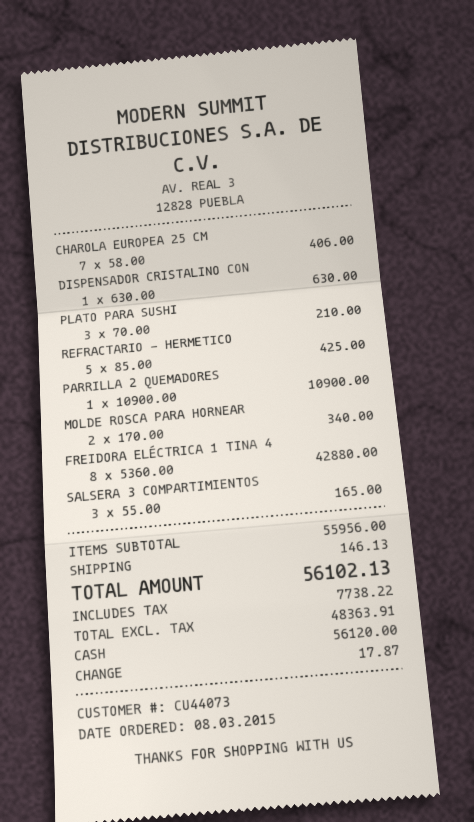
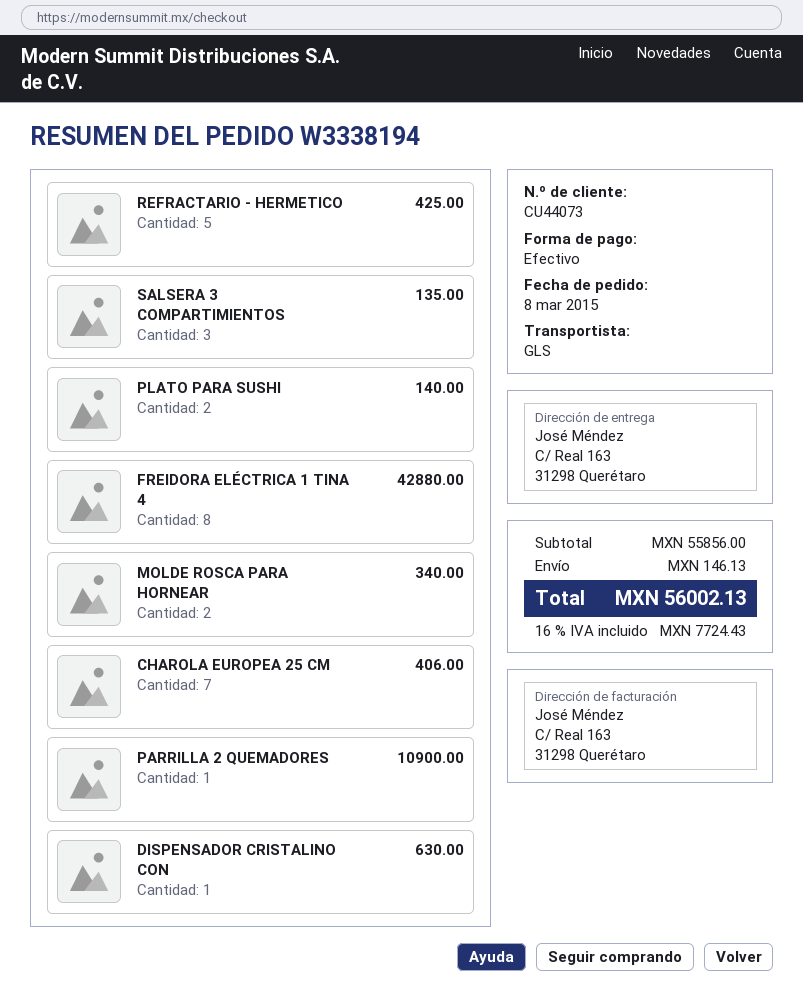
PLATO PARA SUSHI: 3 for 210.00 -> 2 for 140.00
SALSERA 3 COMPARTIMIENTOS: 3 for 165.00 -> 3 for 135.00
subtotal: 55956.00 -> 55856.00
tax: 7738.22 -> 7724.43
total: 56102.13 -> 56002.13

